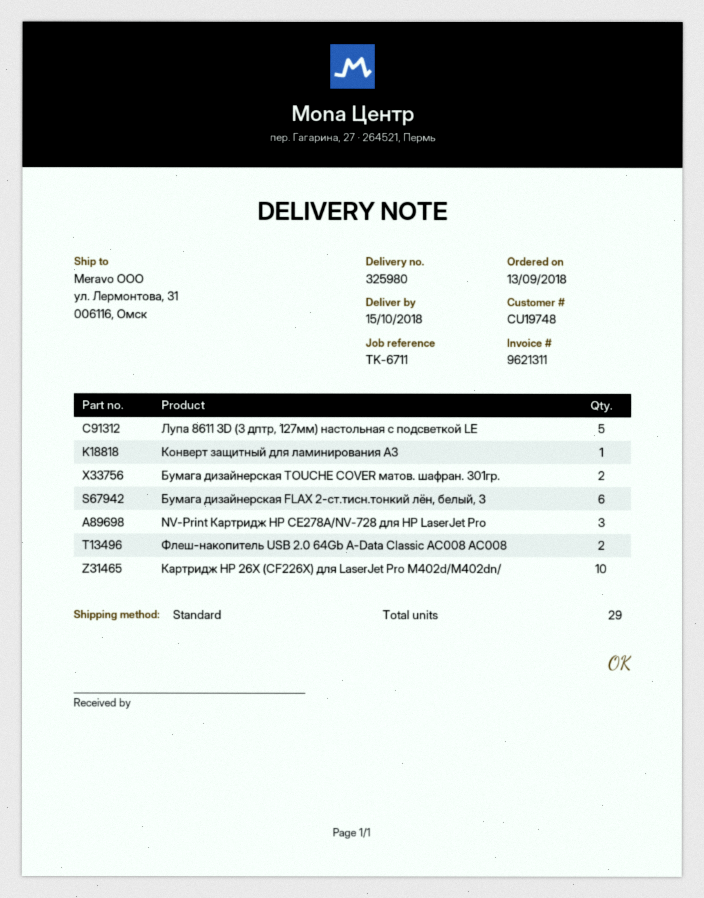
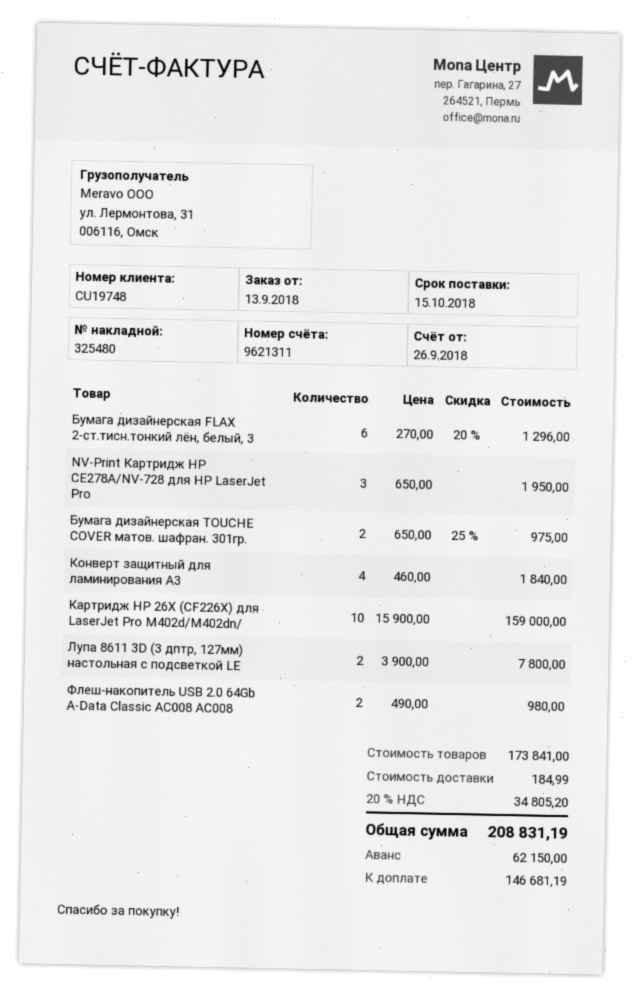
delivery note number: 325980 -> 325480
Лупа 8611 3D (3 дптр, 127мм) настольная с подсветкой LE: 5 -> 2
Конверт защитный для ламинирования A3: 1 -> 4

